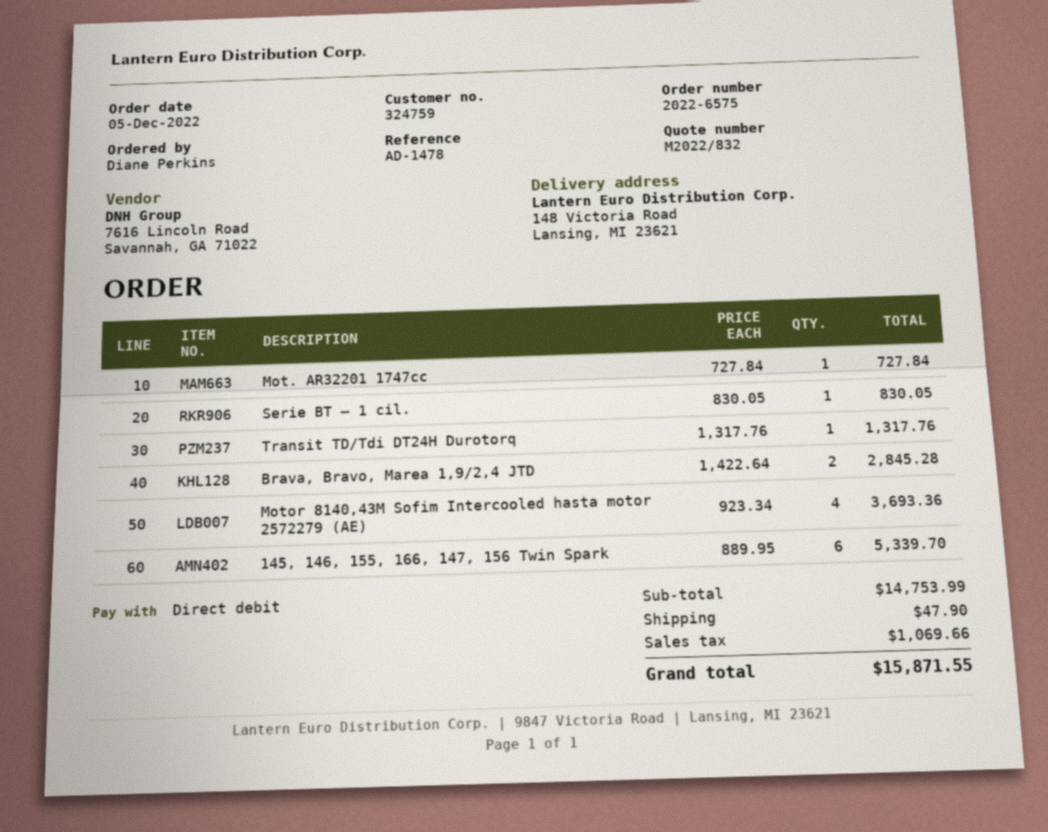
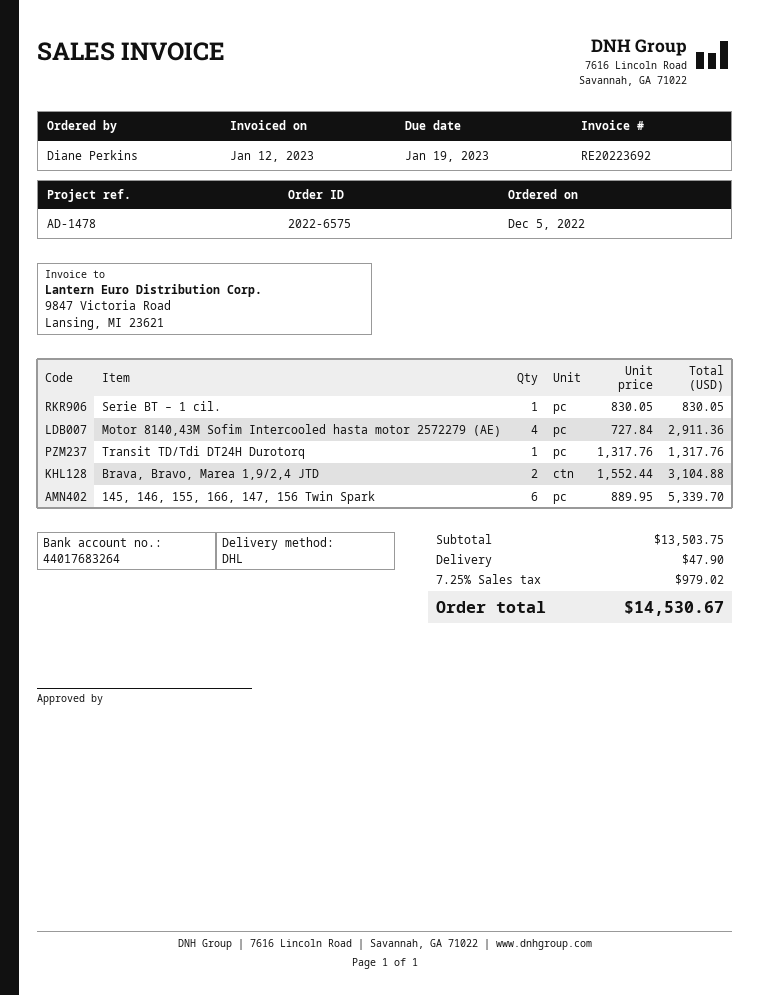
Mot. AR32201 1747cc: 1 x 727.84 = 727.84 -> none
Brava, Bravo, Marea 1,9/2,4 JTD: 2 x 1422.64 = 2845.28 -> 2 x 1552.44 = 3104.88
Motor 8140,43M Sofim Intercooled hasta motor 2572279 (AE): 4 x 923.34 = 3693.36 -> 4 x 727.84 = 2911.36
subtotal: 14753.99 -> 13503.75
tax: 1069.66 -> 979.02
total: 15871.55 -> 14530.67

